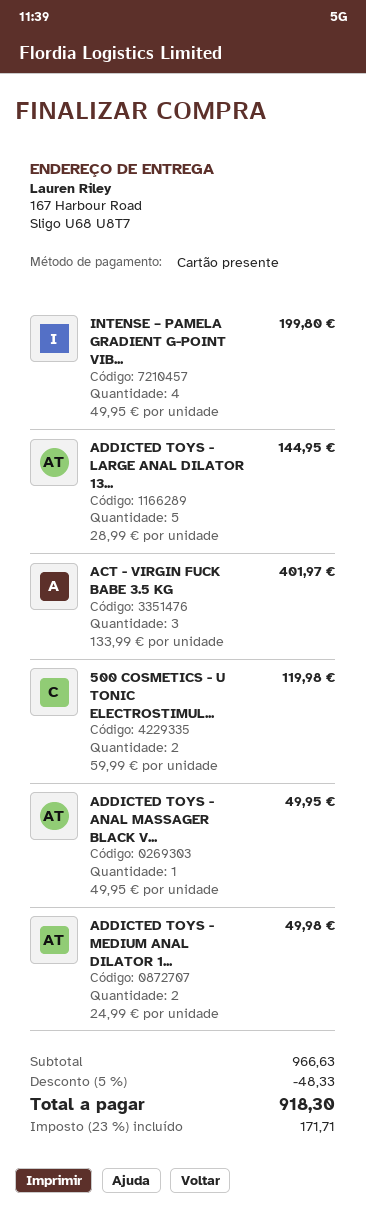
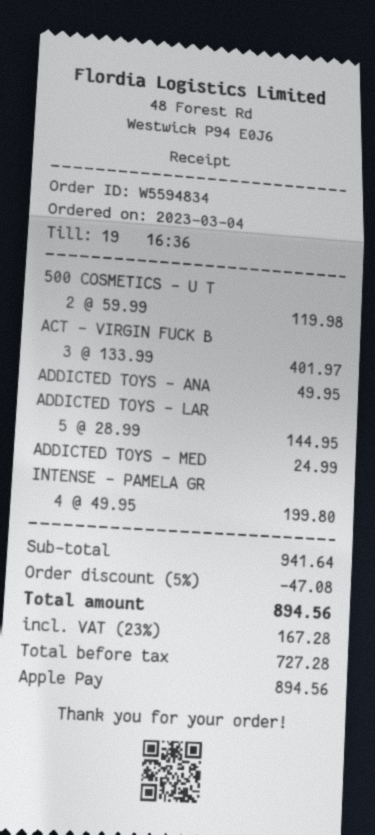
payment method: gift card -> Apple Pay
ADDICTED TOYS - MEDIUM ANAL DILATOR 1...: 2 x 24.99 = 49.98 -> 1 x 24.99 = 24.99
subtotal: 966.63 -> 941.64
discount: 5% = 48.33 -> 5% = 47.08
tax: 23% = 171.71 -> 23% = 167.28
total: 918.30 -> 894.56

